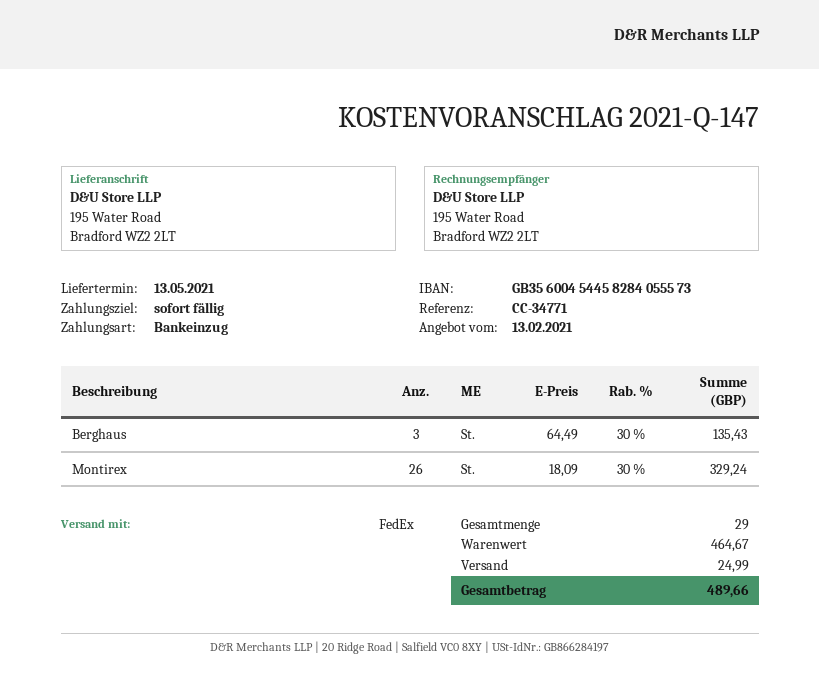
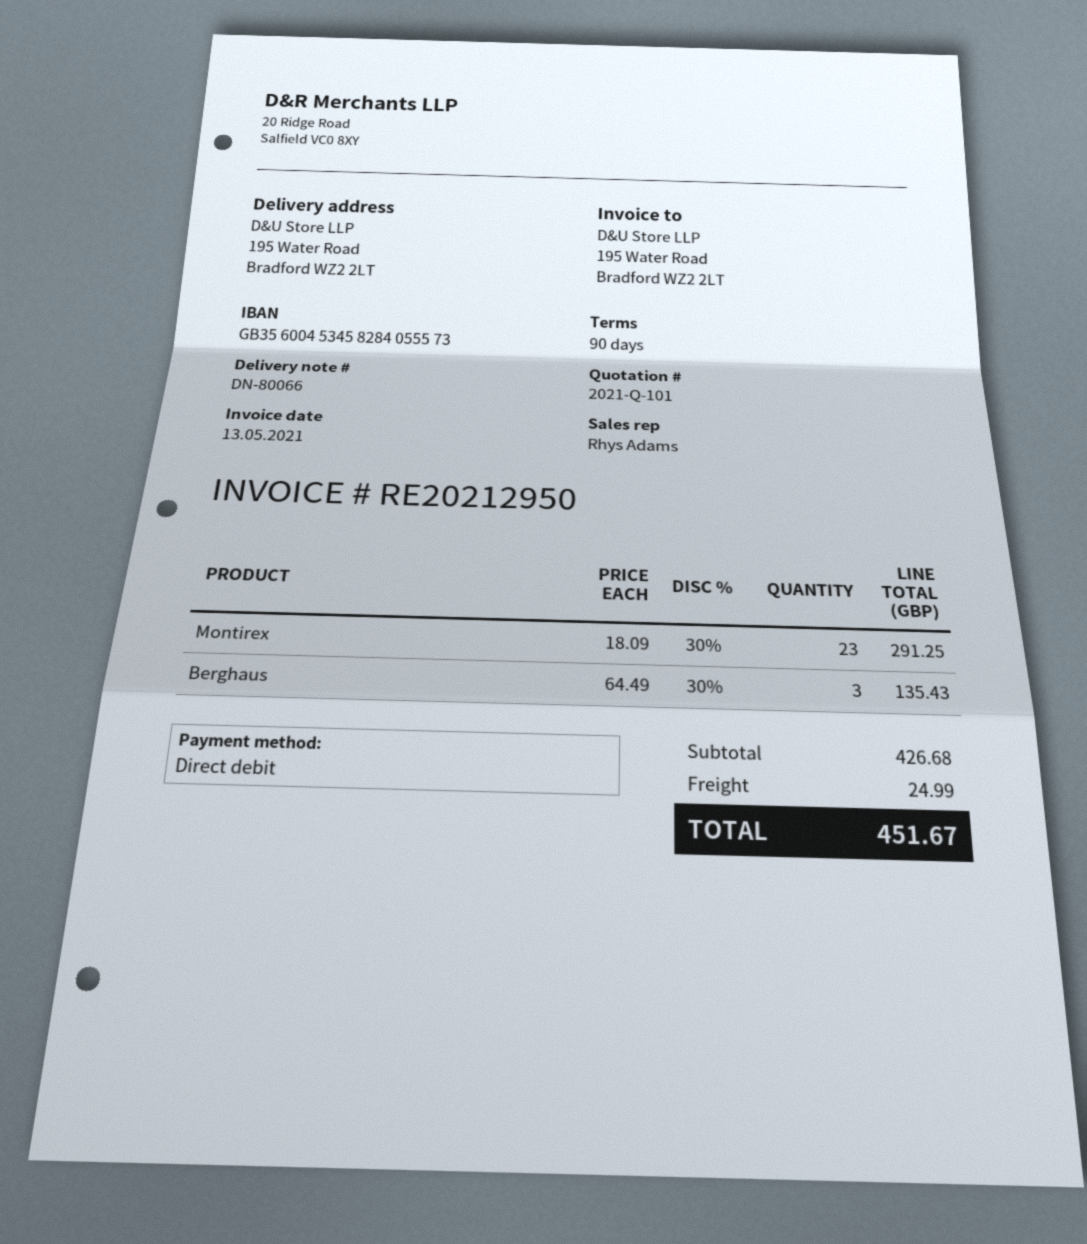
quote number: 2021-Q-147 -> 2021-Q-101
payment terms: on receipt -> 90 days
bank account: GB35600454458284055573 -> GB35600453458284055573
Montirex: 26 x 18.09 - 30% = 329.24 -> 23 x 18.09 - 30% = 291.25
subtotal: 464.67 -> 426.68
total: 489.66 -> 451.67

